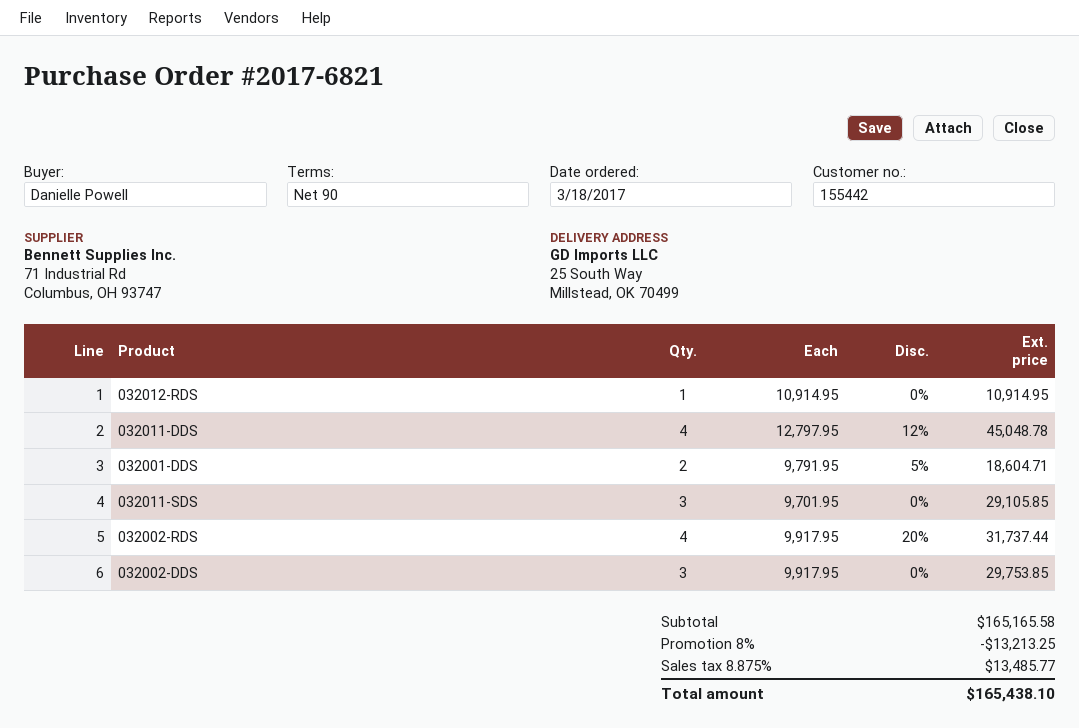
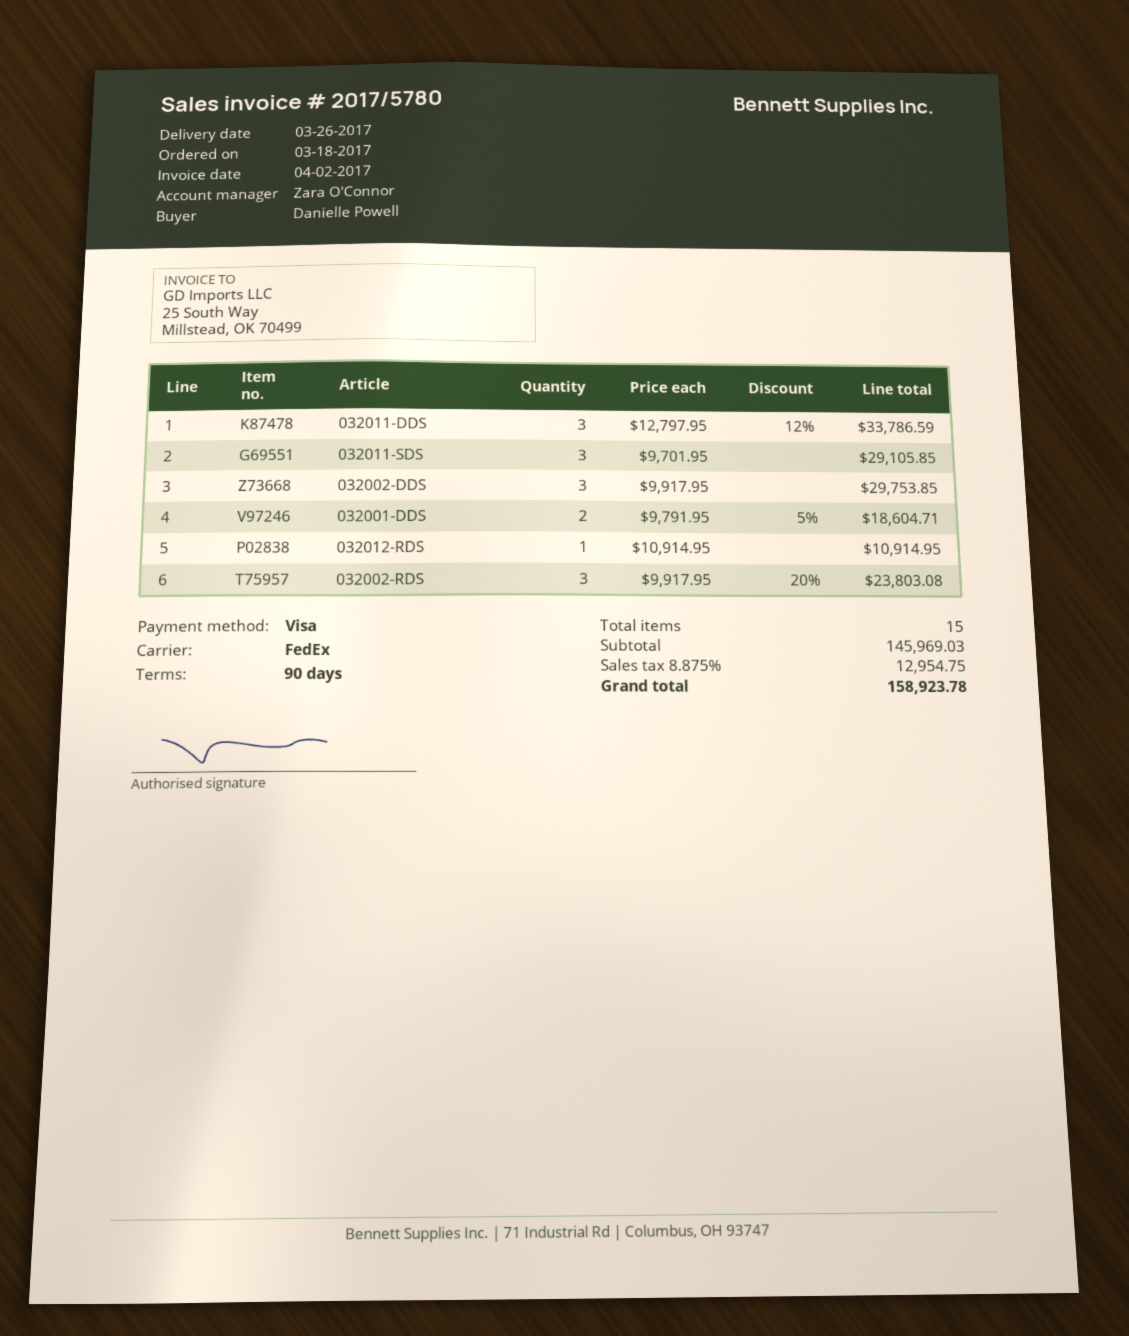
032011-DDS: 4 x 12797.95 - 12% = 45048.78 -> 3 x 12797.95 - 12% = 33786.59
032002-RDS: 4 x 9917.95 - 20% = 31737.44 -> 3 x 9917.95 - 20% = 23803.08
subtotal: 165165.58 -> 145969.03
discount: 8% = 13213.25 -> none
tax: 8.875% = 13485.77 -> 8.875% = 12954.75
total: 165438.10 -> 158923.78

